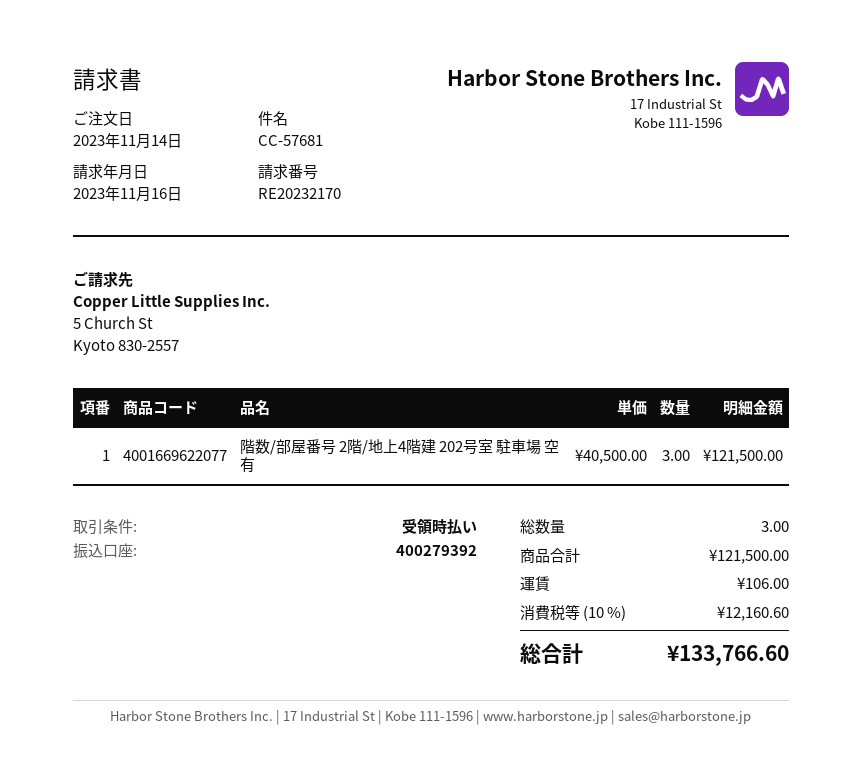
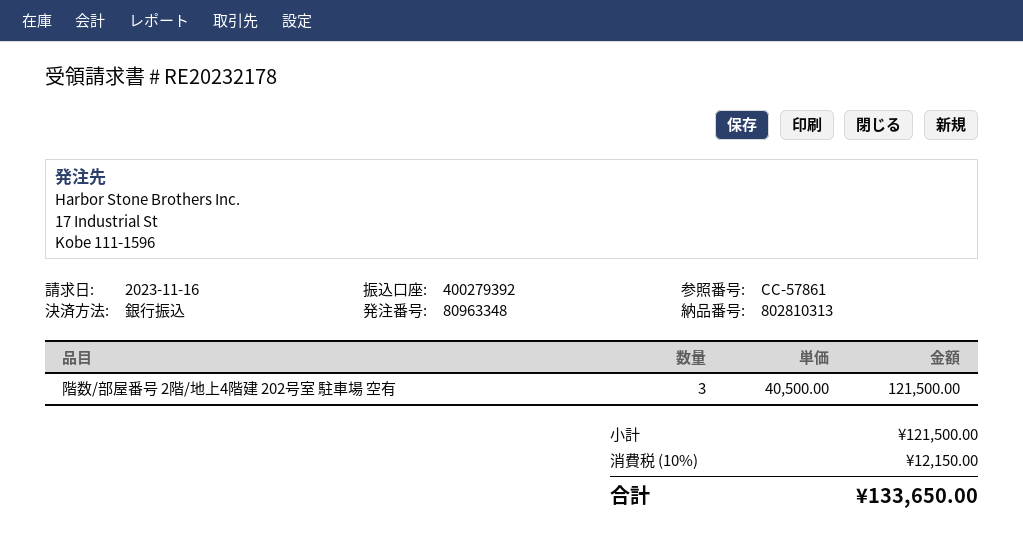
invoice number: RE20232170 -> RE20232178
reference: CC-57681 -> CC-57861
shipping: 106.00 -> none
tax: 10% = 12160.60 -> 10% = 12150.00
total: 133766.60 -> 133650.00

